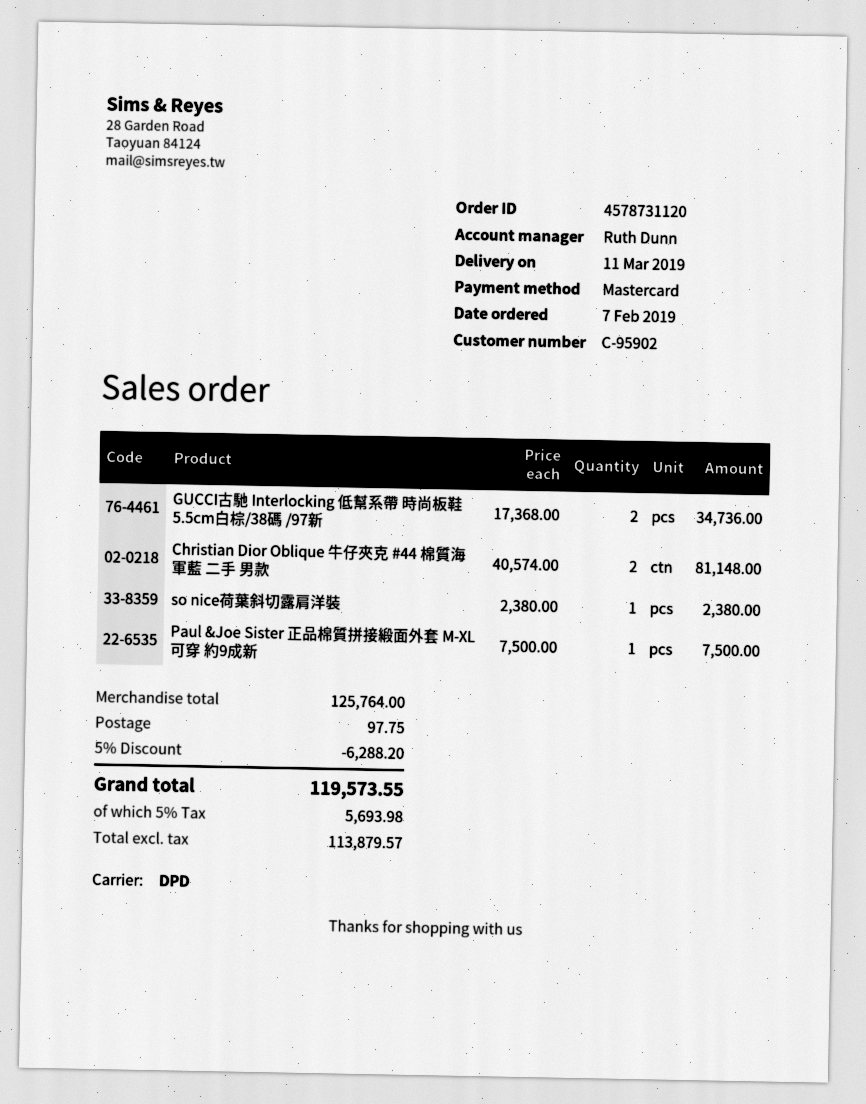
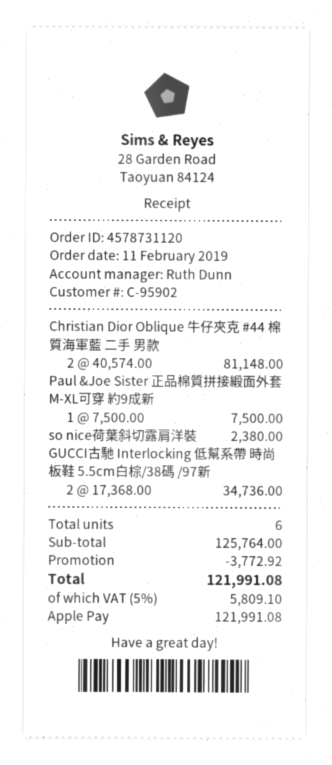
order date: 2019-02-07 -> 2019-02-11
payment method: Mastercard -> Apple Pay
discount: 6288.20 -> 3772.92
shipping: 97.75 -> none
tax: 5% = 5693.98 -> 5% = 5809.10
total: 119573.55 -> 121991.08

